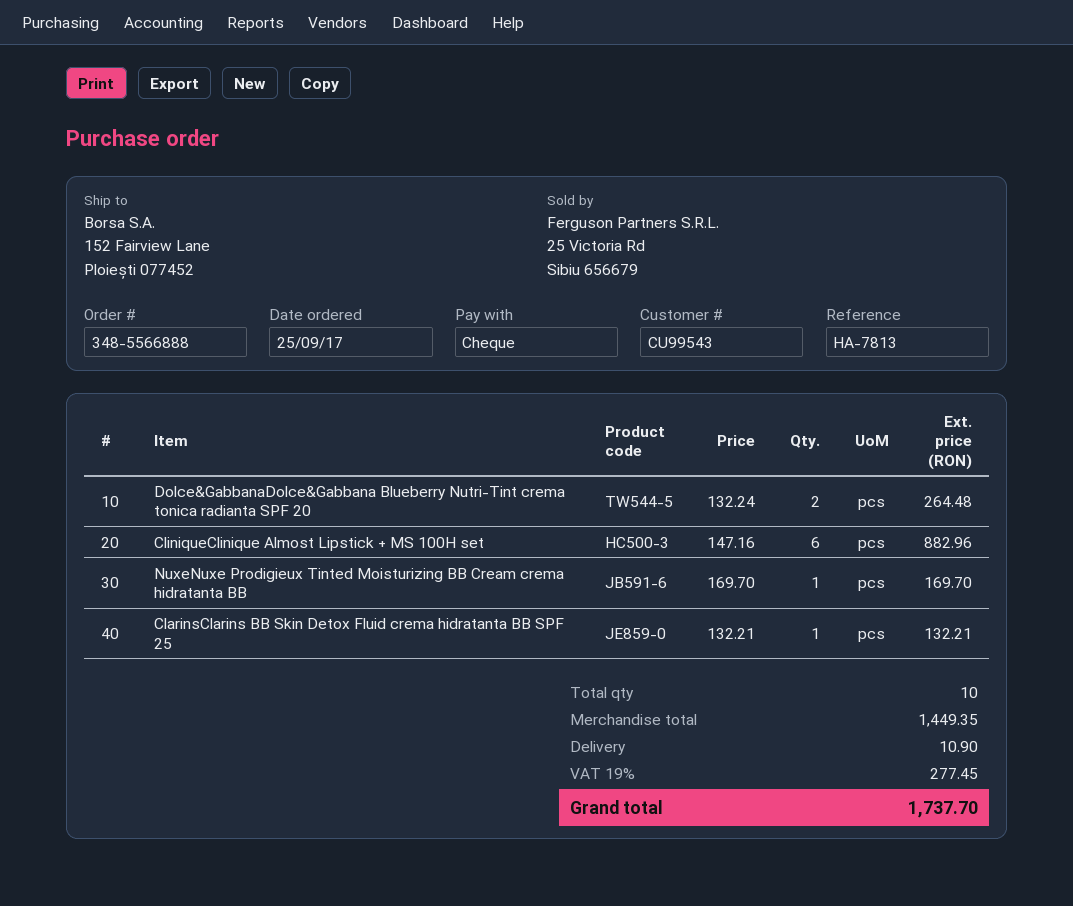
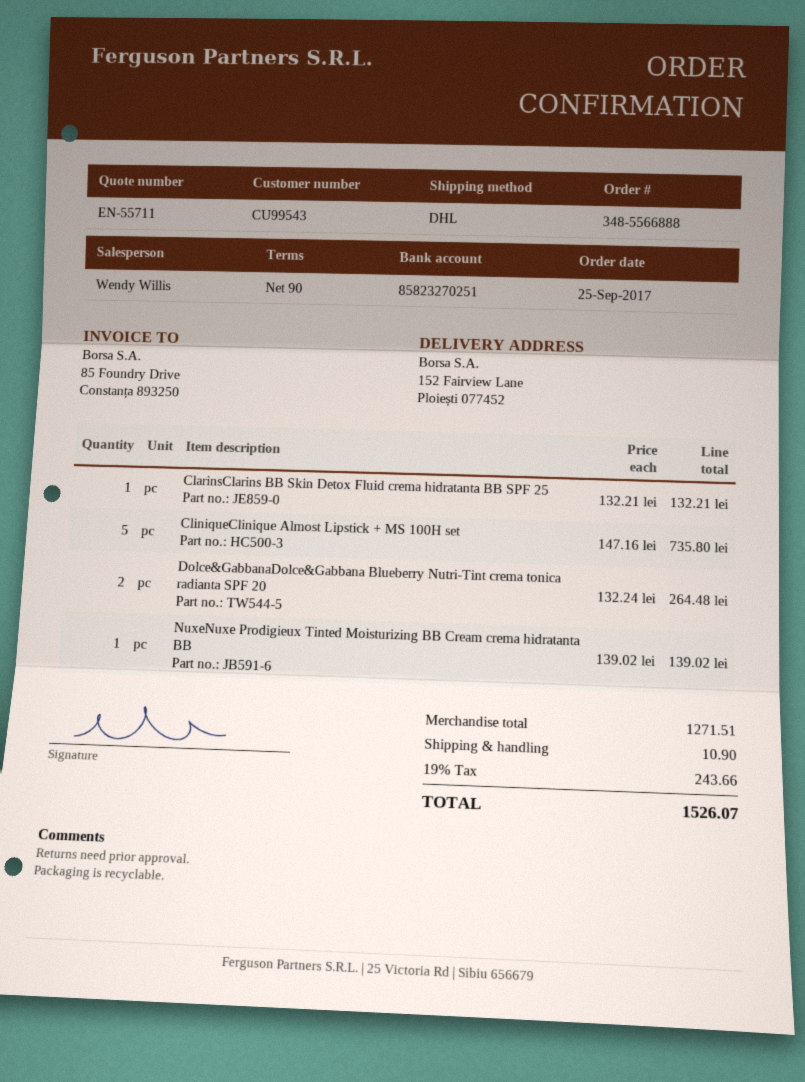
CliniqueClinique Almost Lipstick + MS 100H set: 6 x 147.16 = 882.96 -> 5 x 147.16 = 735.80
NuxeNuxe Prodigieux Tinted Moisturizing BB Cream crema hidratanta BB: 1 x 169.70 = 169.70 -> 1 x 139.02 = 139.02
subtotal: 1449.35 -> 1271.51
tax: 19% = 277.45 -> 19% = 243.66
total: 1737.70 -> 1526.07

